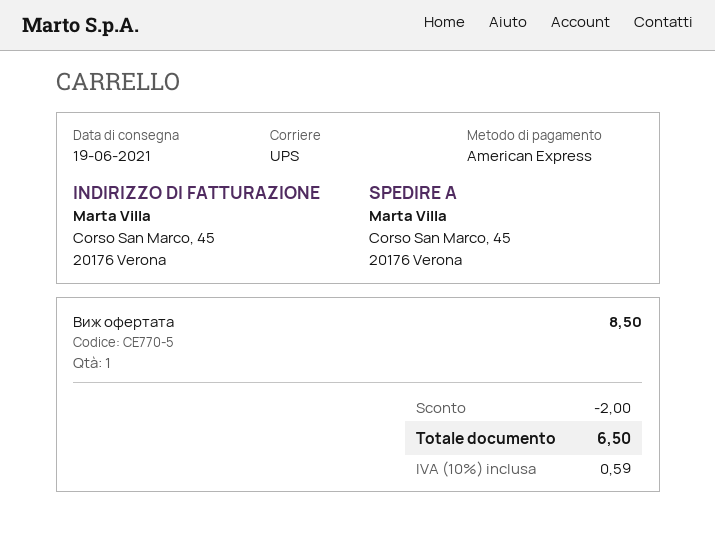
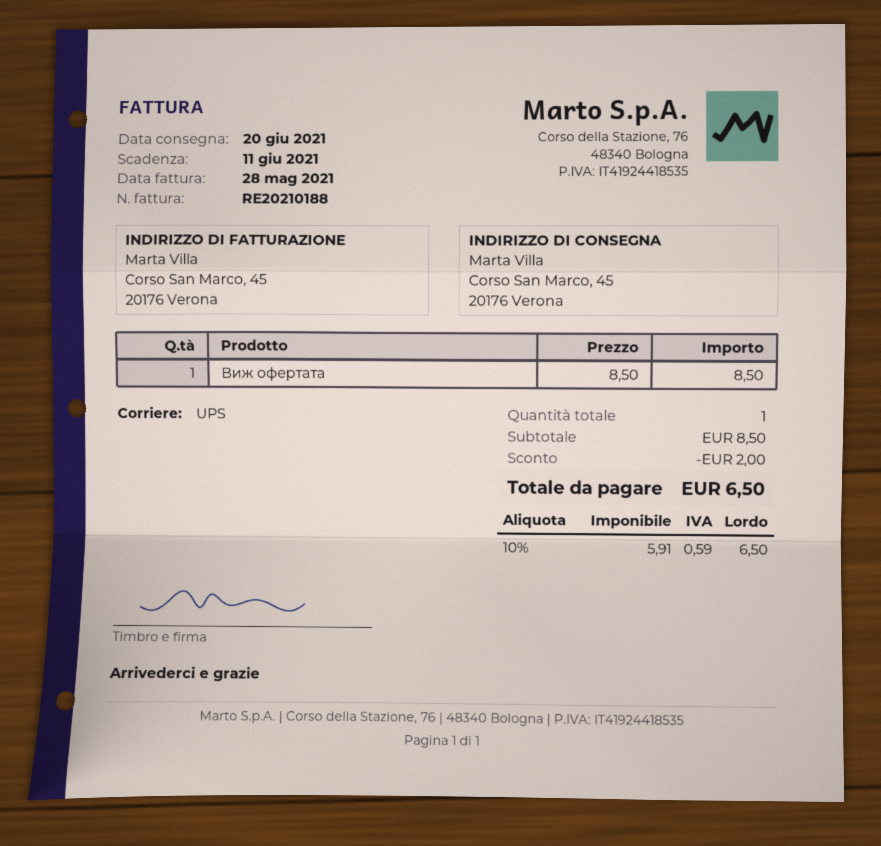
delivery date: 2021-06-19 -> 2021-06-20

